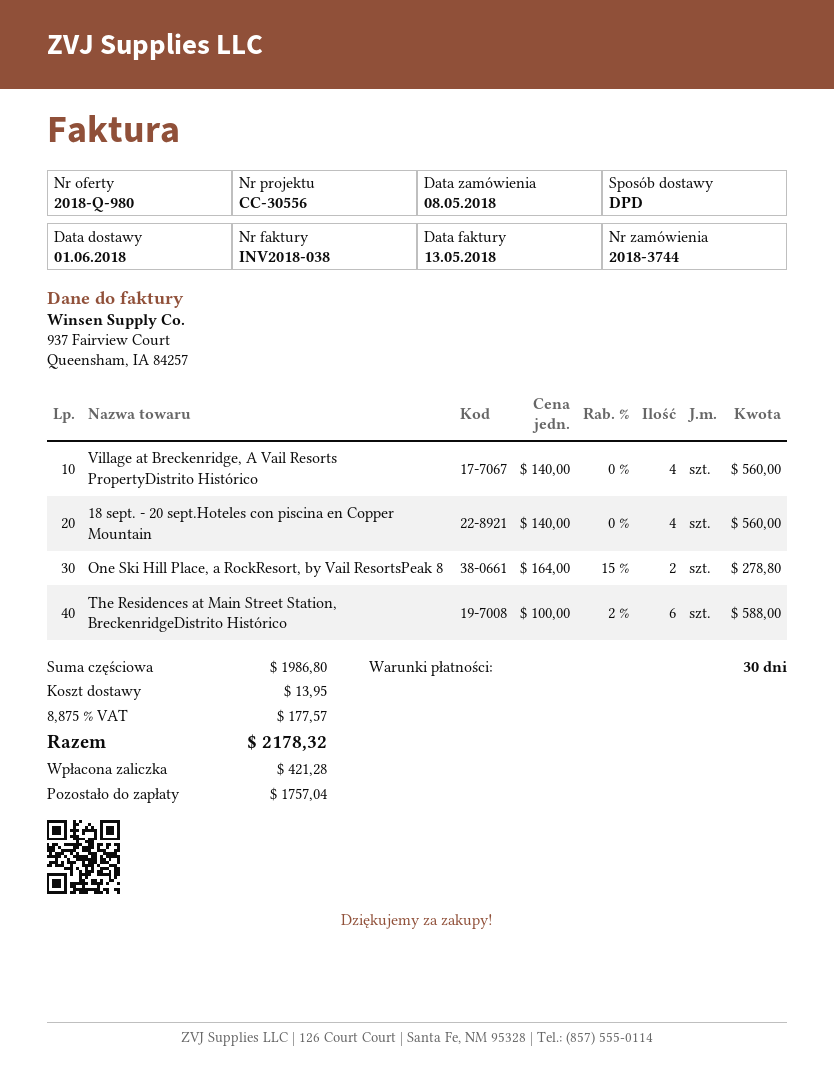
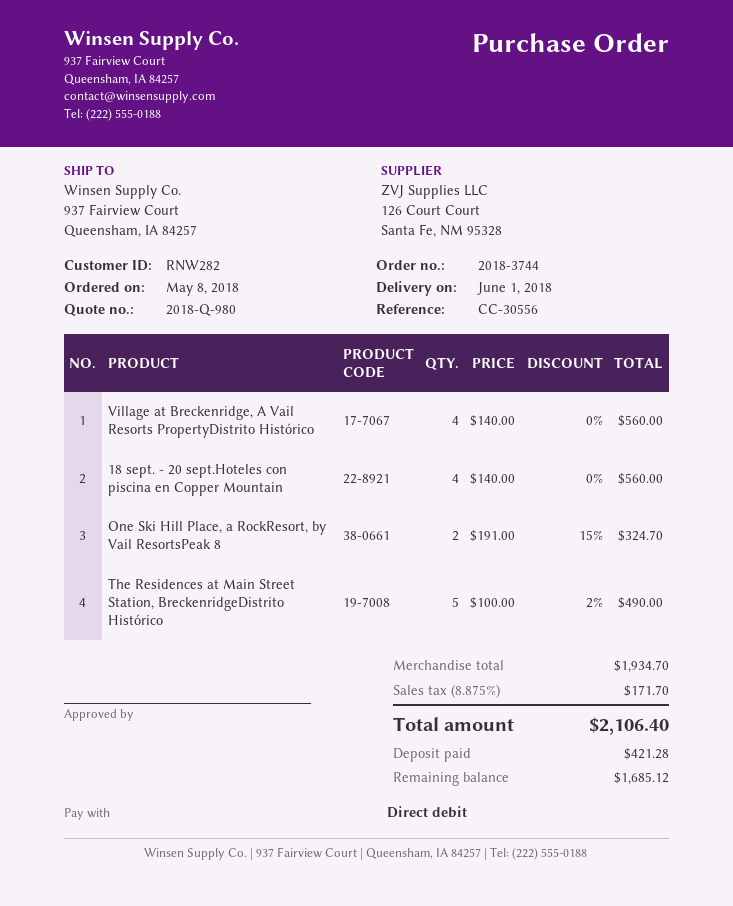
One Ski Hill Place, a RockResort, by Vail ResortsPeak 8: 2 x 164.00 - 15% = 278.80 -> 2 x 191.00 - 15% = 324.70
The Residences at Main Street Station, BreckenridgeDistrito Histórico: 6 x 100.00 - 2% = 588.00 -> 5 x 100.00 - 2% = 490.00
subtotal: 1986.80 -> 1934.70
shipping: 13.95 -> none
tax: 8.875% = 177.57 -> 8.875% = 171.70
total: 2178.32 -> 2106.40
balance: 1757.04 -> 1685.12

